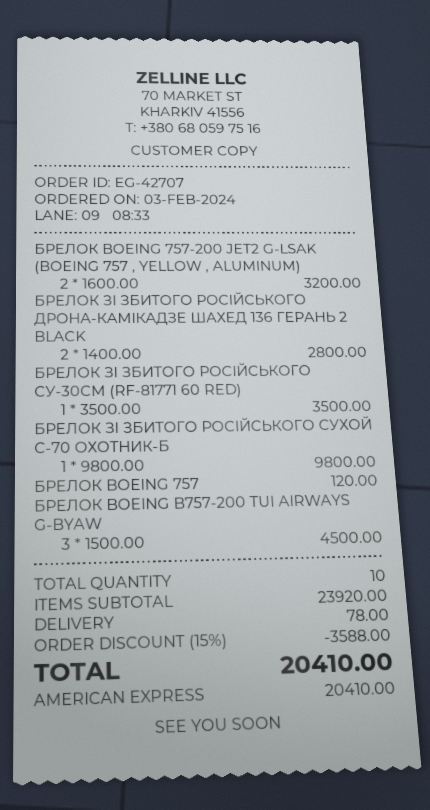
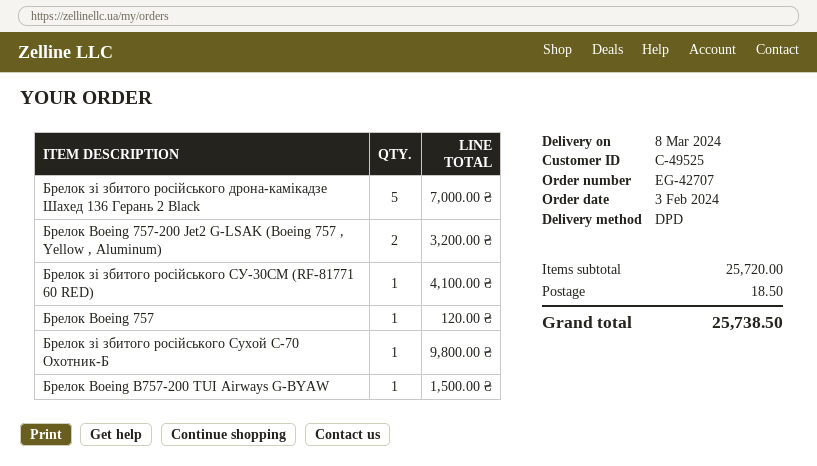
БРЕЛОК ЗІ ЗБИТОГО РОСІЙСЬКОГО ДРОНА-КАМІКАДЗЕ ШАХЕД 136 ГЕРАНЬ 2 BLACK: 2 for 2800.00 -> 5 for 7000.00
БРЕЛОК ЗІ ЗБИТОГО РОСІЙСЬКОГО СУ-30СМ (RF-81771 60 RED): 1 for 3500.00 -> 1 for 4100.00
БРЕЛОК BOEING B757-200 TUI AIRWAYS G-BYAW: 3 for 4500.00 -> 1 for 1500.00
subtotal: 23920.00 -> 25720.00
discount: 15% = 3588.00 -> none
shipping: 78.00 -> 18.50
total: 20410.00 -> 25738.50

